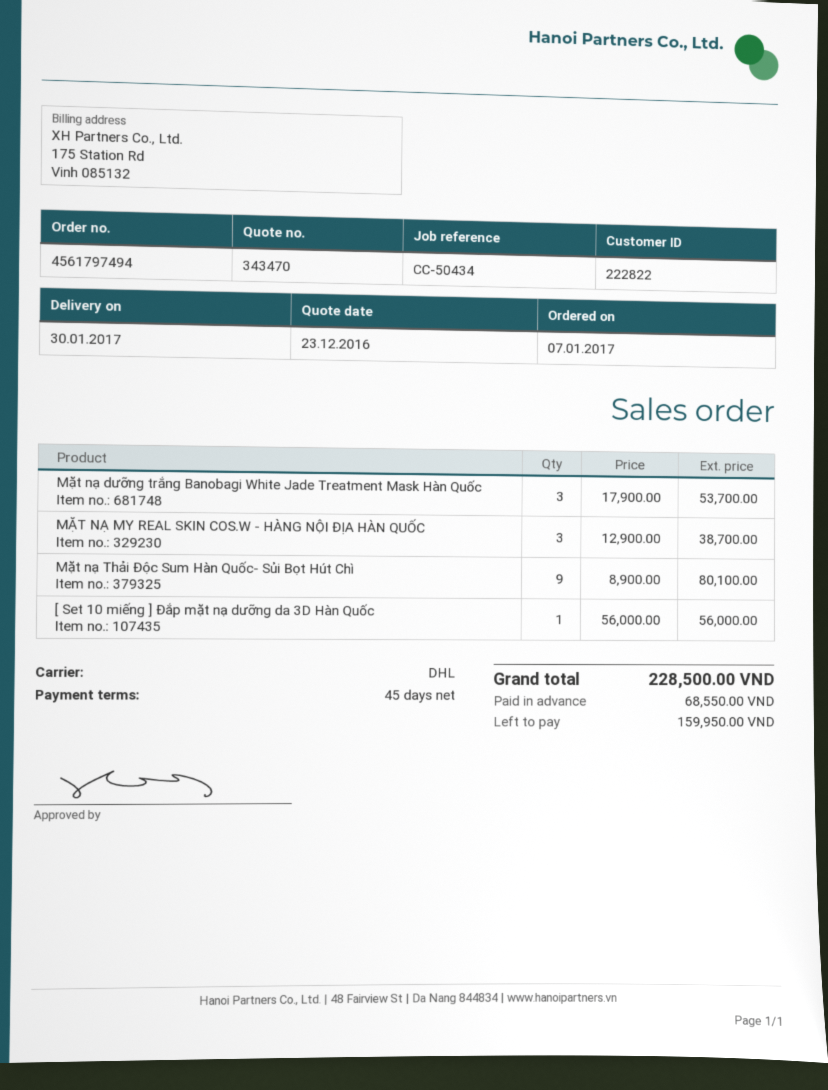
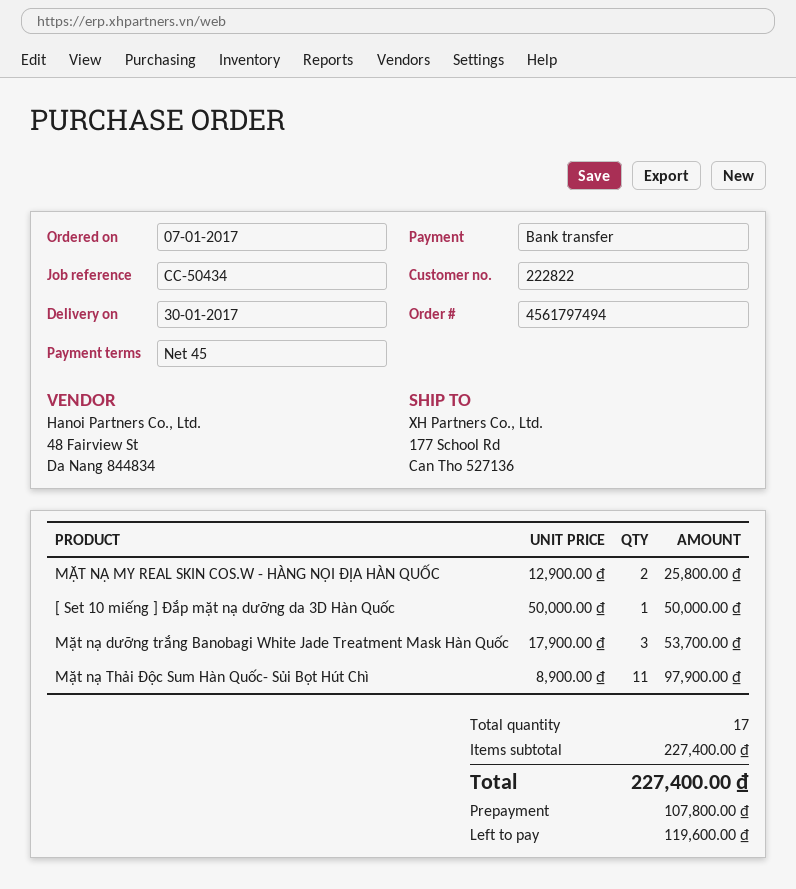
MẶT NẠ MY REAL SKIN COS.W - HÀNG NỘI ĐỊA HÀN QUỐC: 3 x 12900.00 = 38700.00 -> 2 x 12900.00 = 25800.00
Mặt nạ Thải Độc Sum Hàn Quốc- Sủi Bọt Hút Chì: 9 x 8900.00 = 80100.00 -> 11 x 8900.00 = 97900.00
[ Set 10 miếng ] Đắp mặt nạ dưỡng da 3D Hàn Quốc: 1 x 56000.00 = 56000.00 -> 1 x 50000.00 = 50000.00
total: 228500.00 -> 227400.00
deposit: 68550.00 -> 107800.00
balance: 159950.00 -> 119600.00

